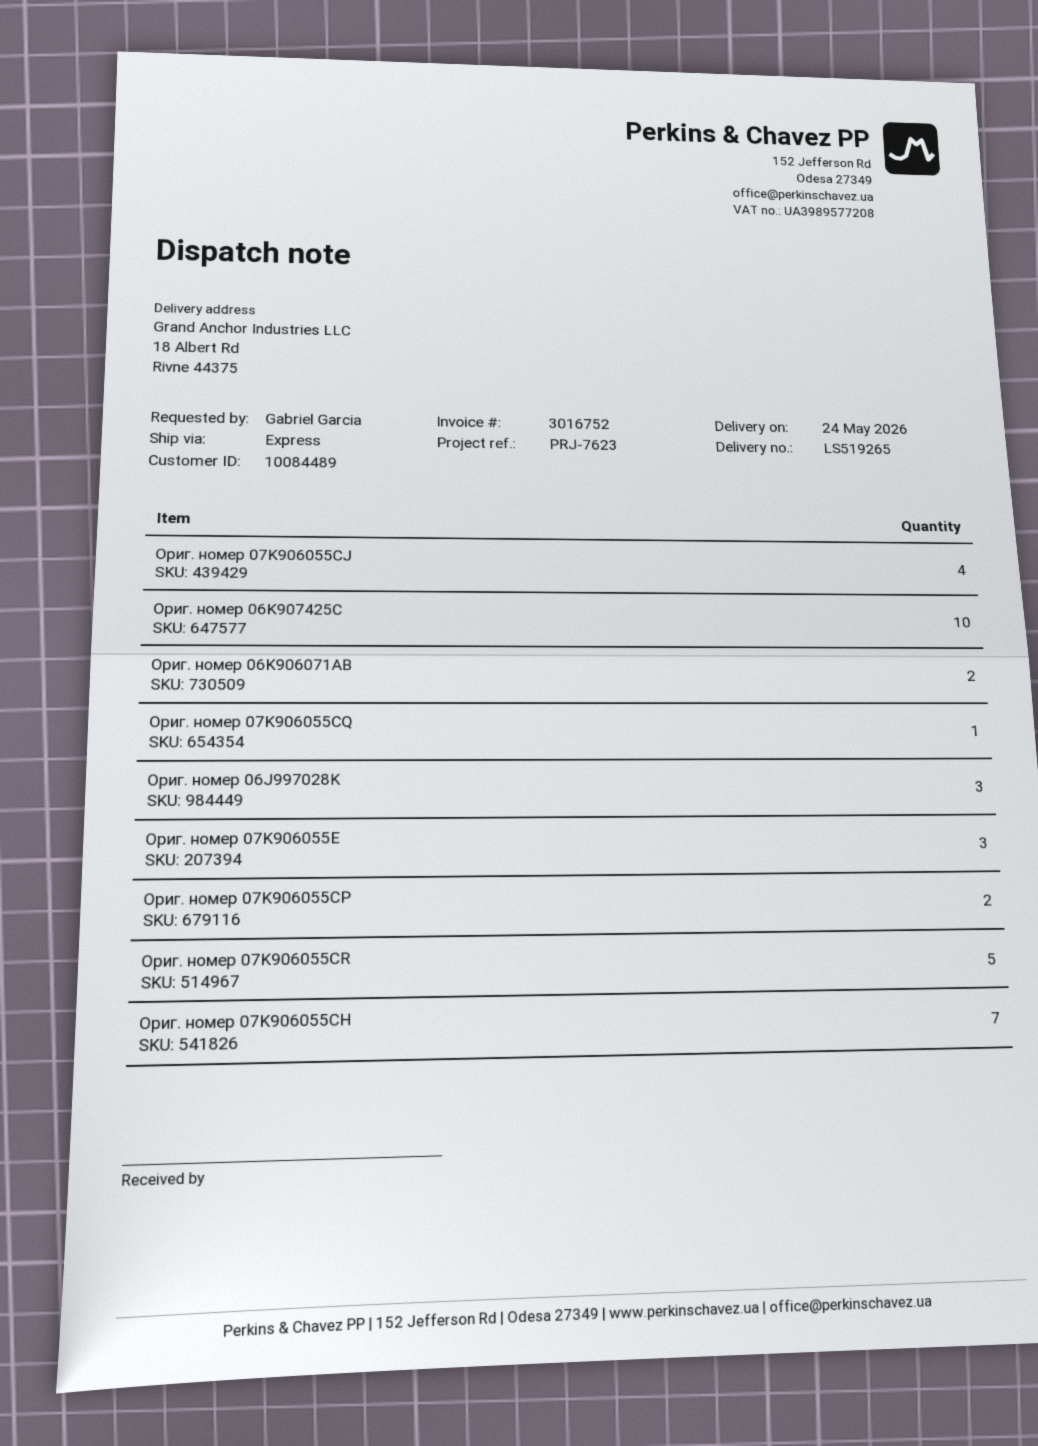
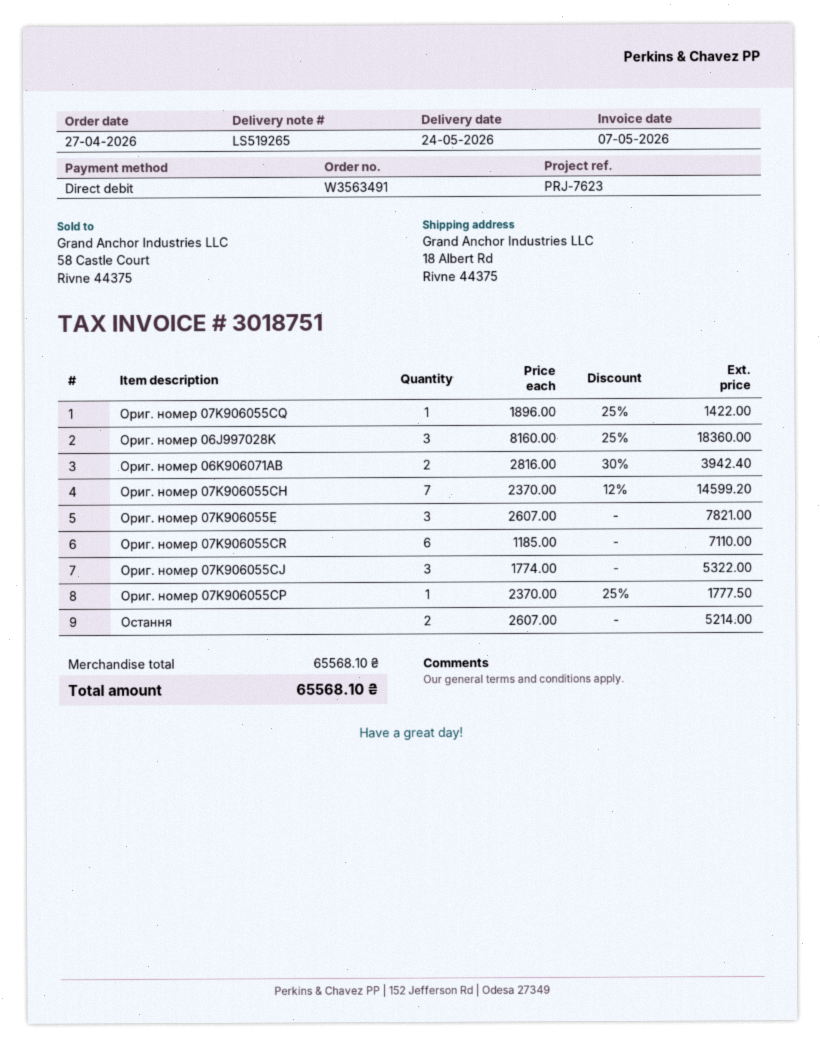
invoice number: 3016752 -> 3018751
Ориг. номер 07K906055CJ: 4 -> 3
Ориг. номер 06K907425C: 10 -> none
Ориг. номер 07K906055CP: 2 -> 1
Ориг. номер 07K906055CR: 5 -> 6
Остання: none -> 2

